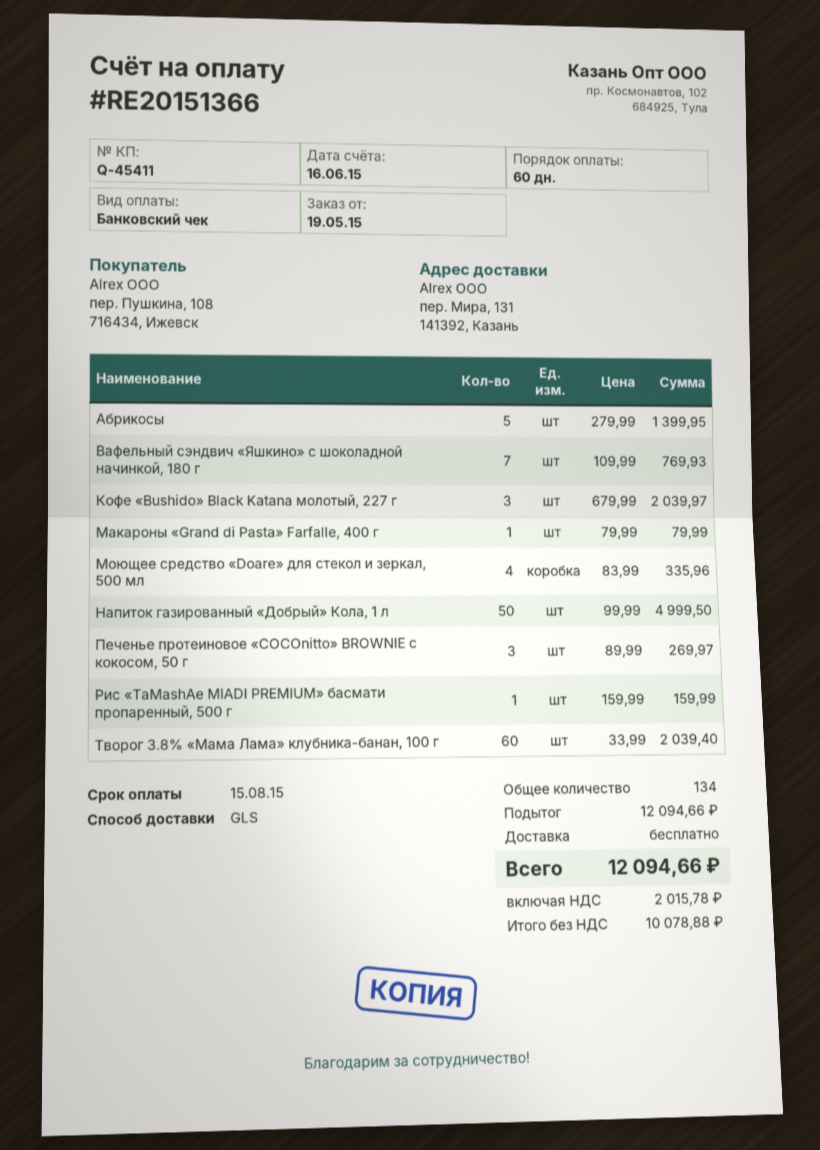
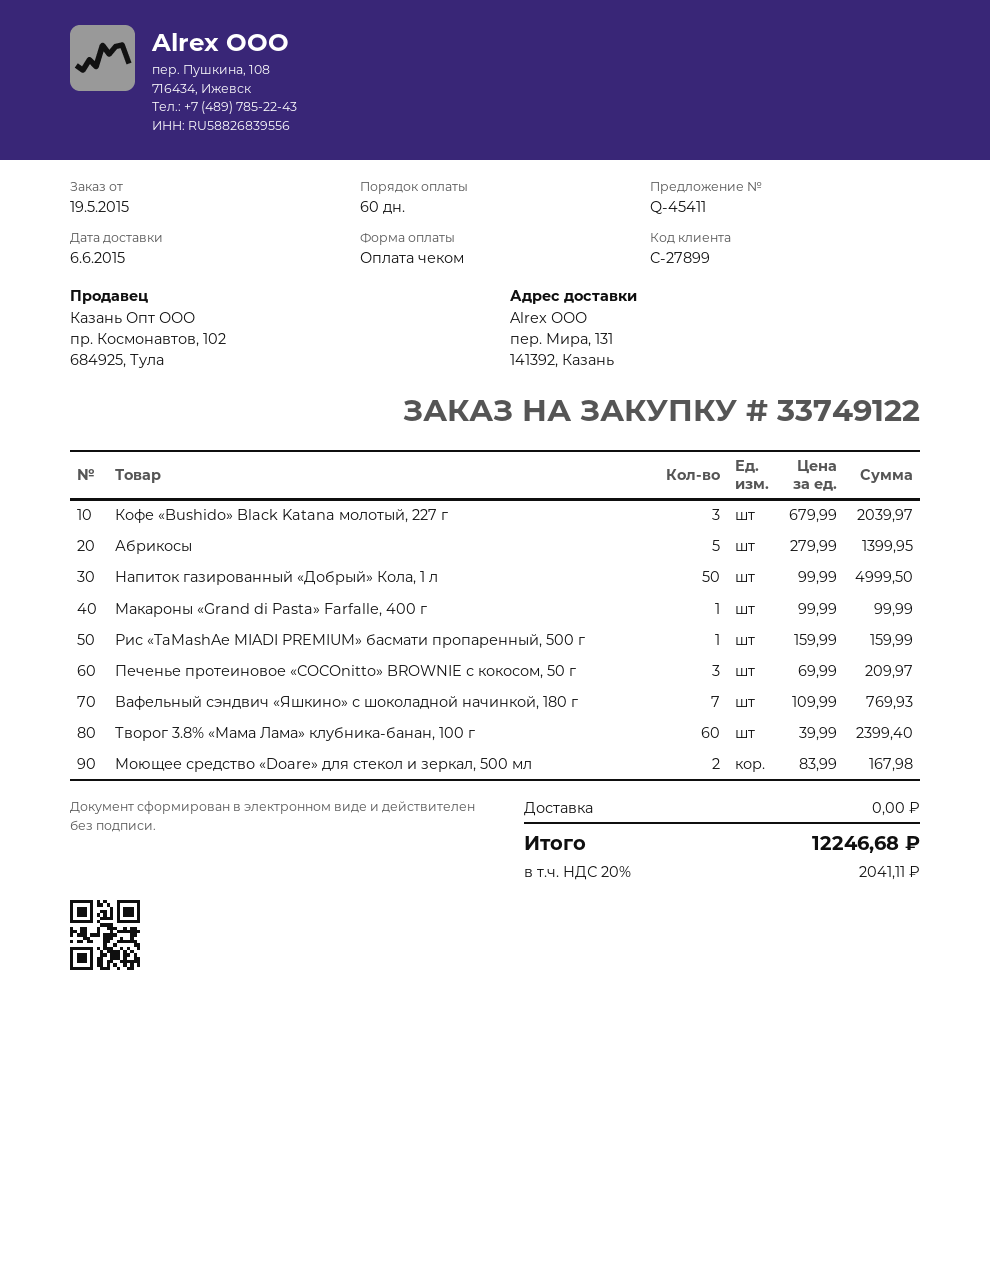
Макароны «Grand di Pasta» Farfalle, 400 г: 1 x 79.99 = 79.99 -> 1 x 99.99 = 99.99
Моющее средство «Doare» для стекол и зеркал, 500 мл: 4 x 83.99 = 335.96 -> 2 x 83.99 = 167.98
Печенье протеиновое «COCOnitto» BROWNIE с кокосом, 50 г: 3 x 89.99 = 269.97 -> 3 x 69.99 = 209.97
Творог 3.8% «Мама Лама» клубника-банан, 100 г: 60 x 33.99 = 2039.40 -> 60 x 39.99 = 2399.40
tax: 2015.78 -> 2041.11
total: 12094.66 -> 12246.68

